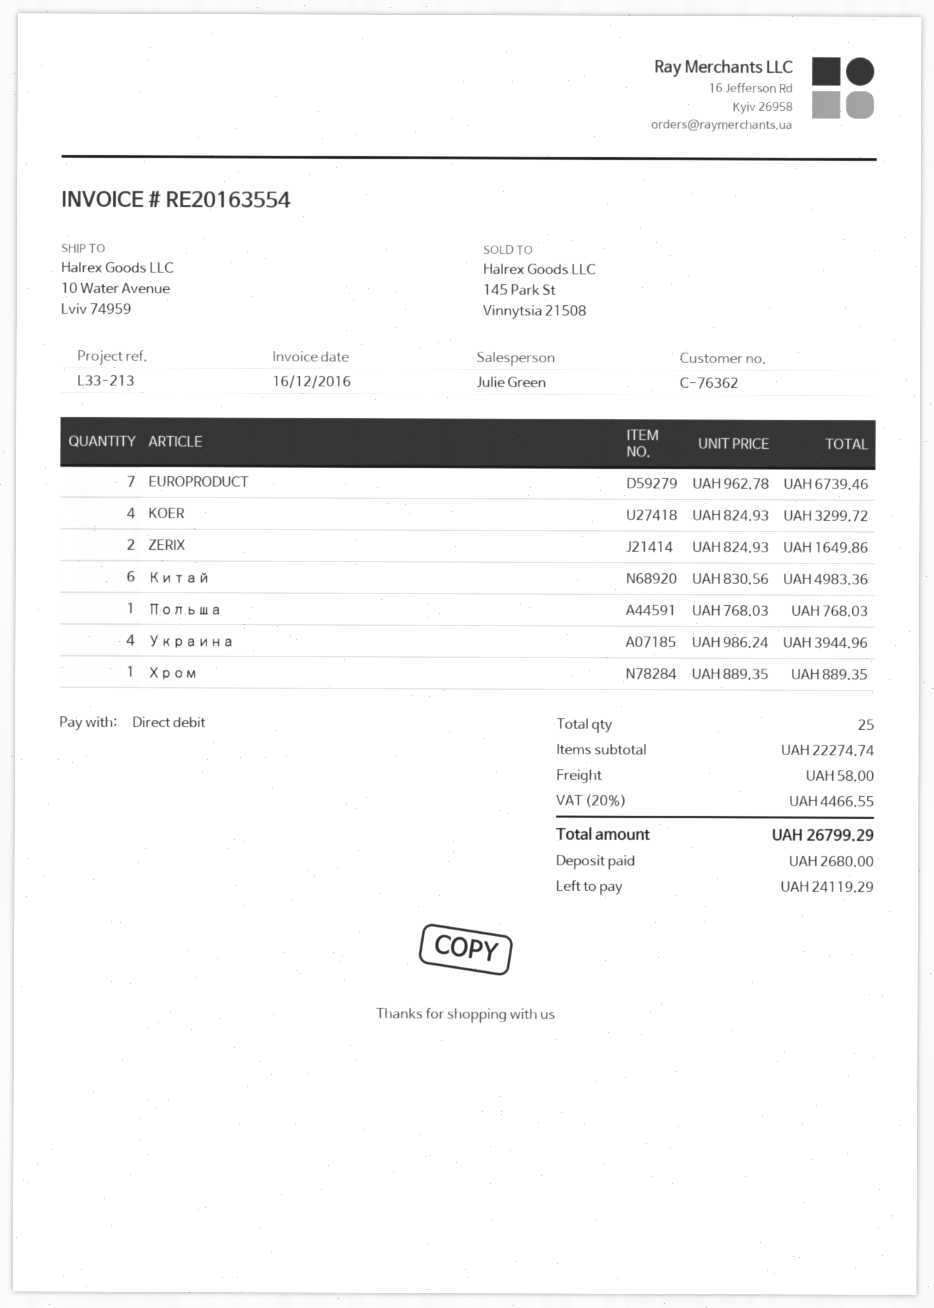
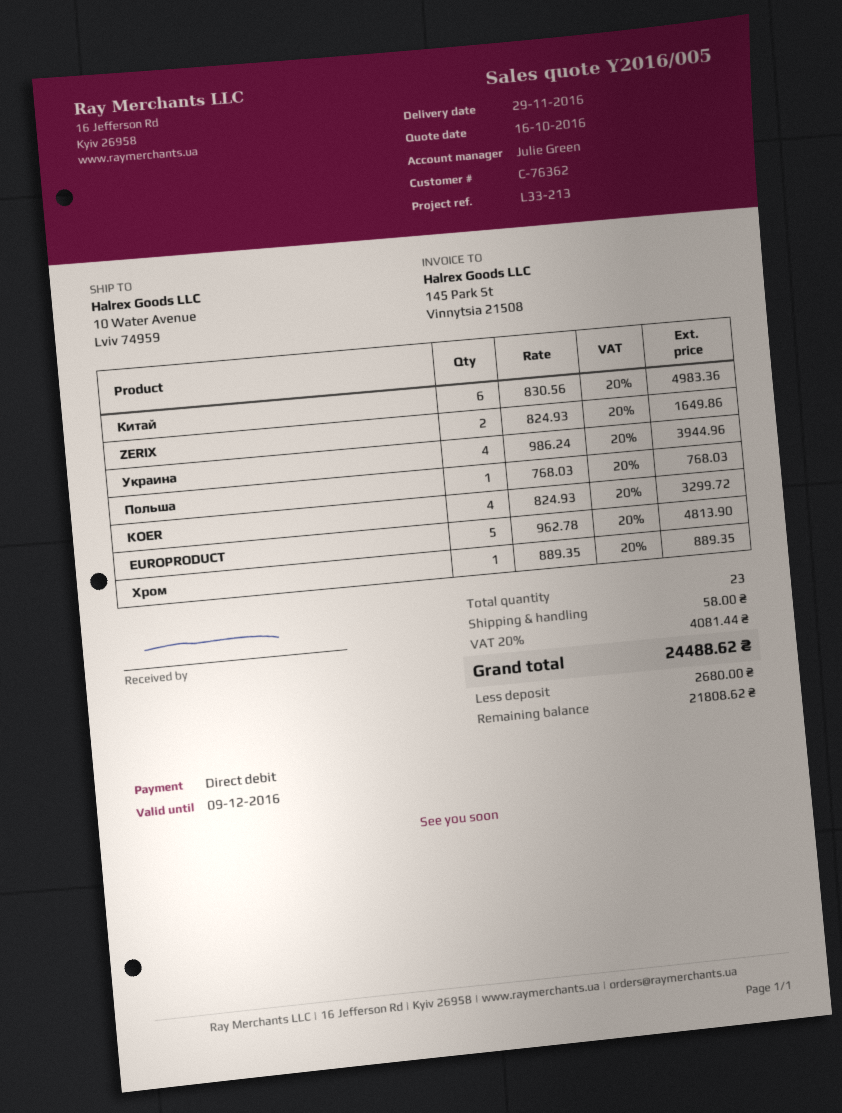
EUROPRODUCT: 7 x 962.78 = 6739.46 -> 5 x 962.78 = 4813.90
total quantity: 25 -> 23
tax: 20% = 4466.55 -> 20% = 4081.44
total: 26799.29 -> 24488.62
balance: 24119.29 -> 21808.62

